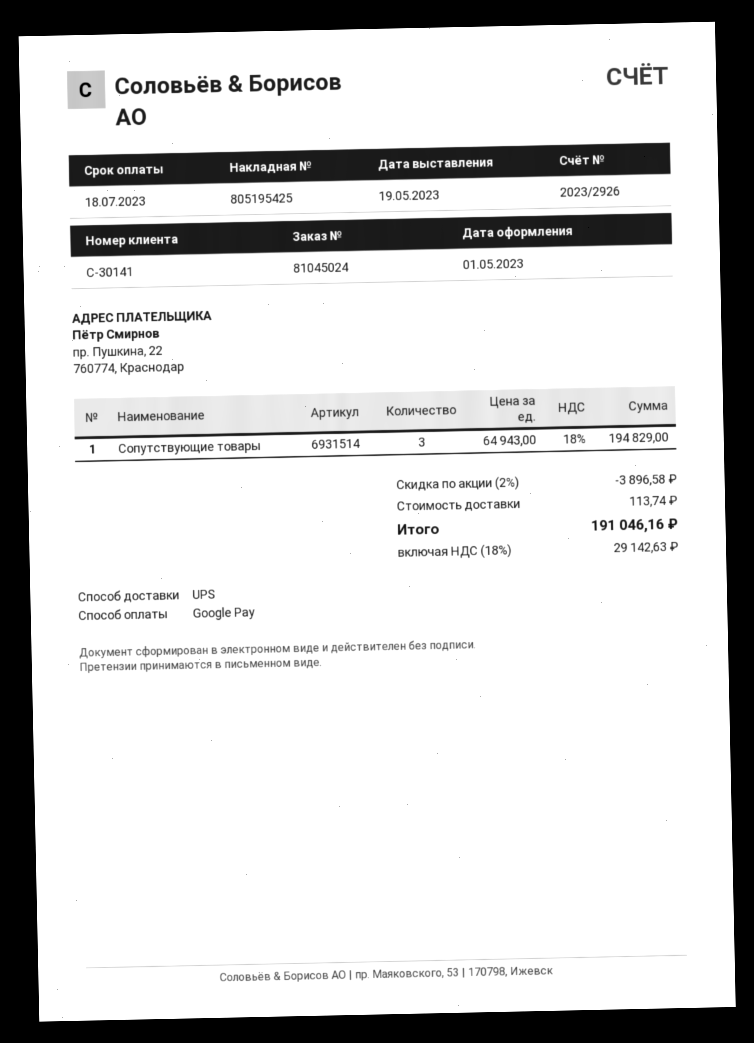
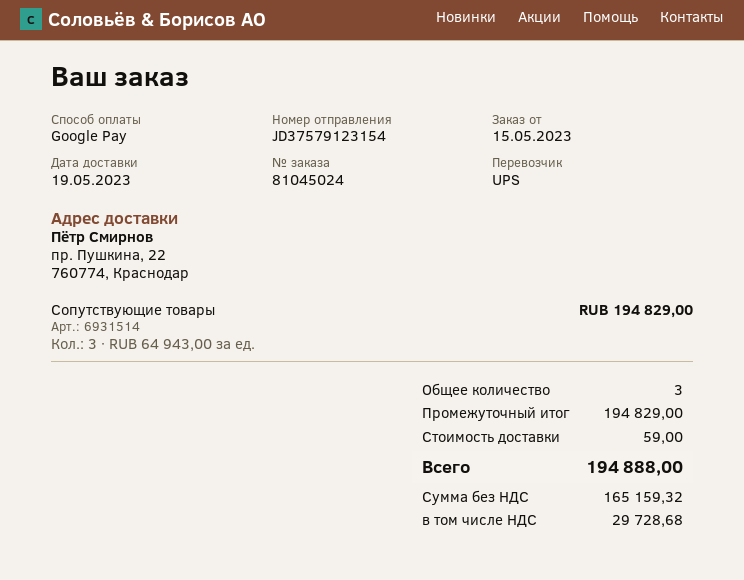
order date: 2023-05-01 -> 2023-05-15
discount: 2% = 3896.58 -> none
shipping: 113.74 -> 59.00
tax: 29142.63 -> 29728.68
total: 191046.16 -> 194888.00

